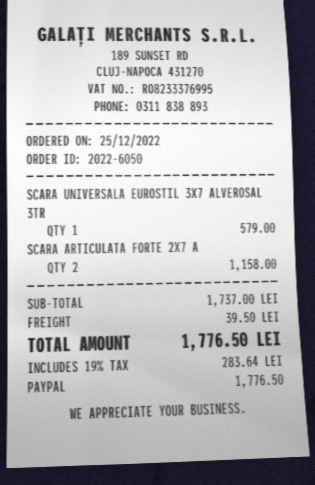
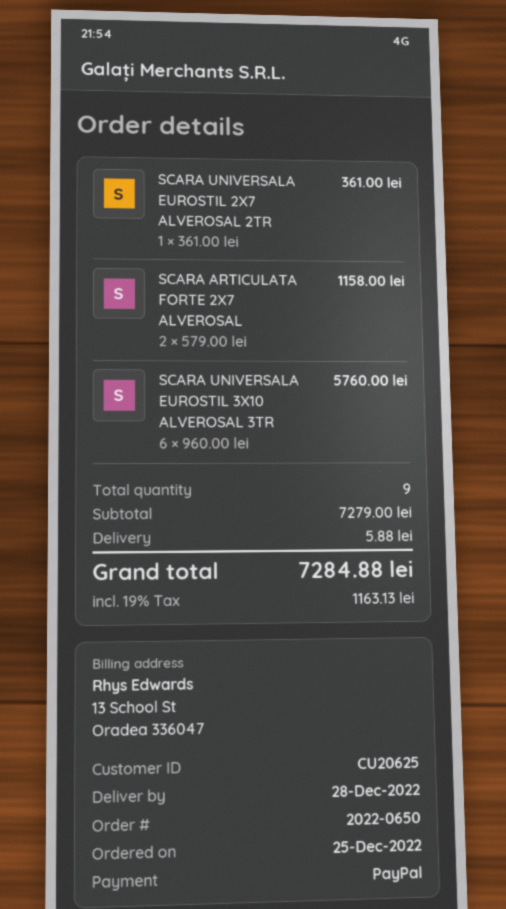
order number: 2022-6050 -> 2022-0650
SCARA UNIVERSALA EUROSTIL 3X7 ALVEROSAL 3TR: 1 for 579.00 -> none
SCARA UNIVERSALA EUROSTIL 2X7 ALVEROSAL 2TR: none -> 1 for 361.00
SCARA UNIVERSALA EUROSTIL 3X10 ALVEROSAL 3TR: none -> 6 for 5760.00
subtotal: 1737.00 -> 7279.00
shipping: 39.50 -> 5.88
tax: 19% = 283.64 -> 19% = 1163.13
total: 1776.50 -> 7284.88

